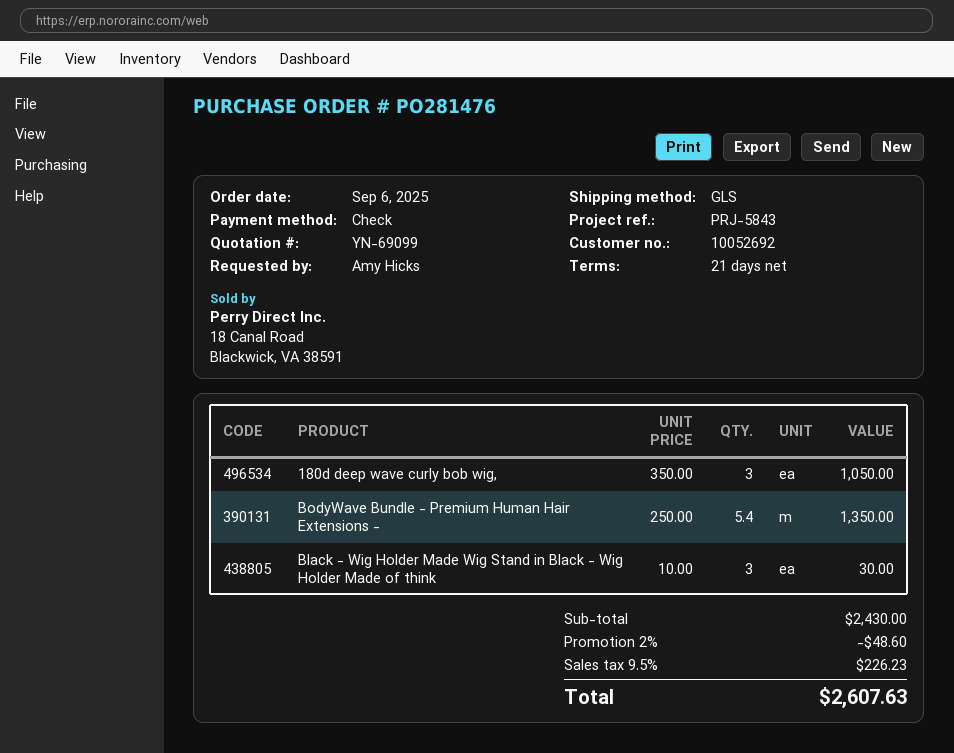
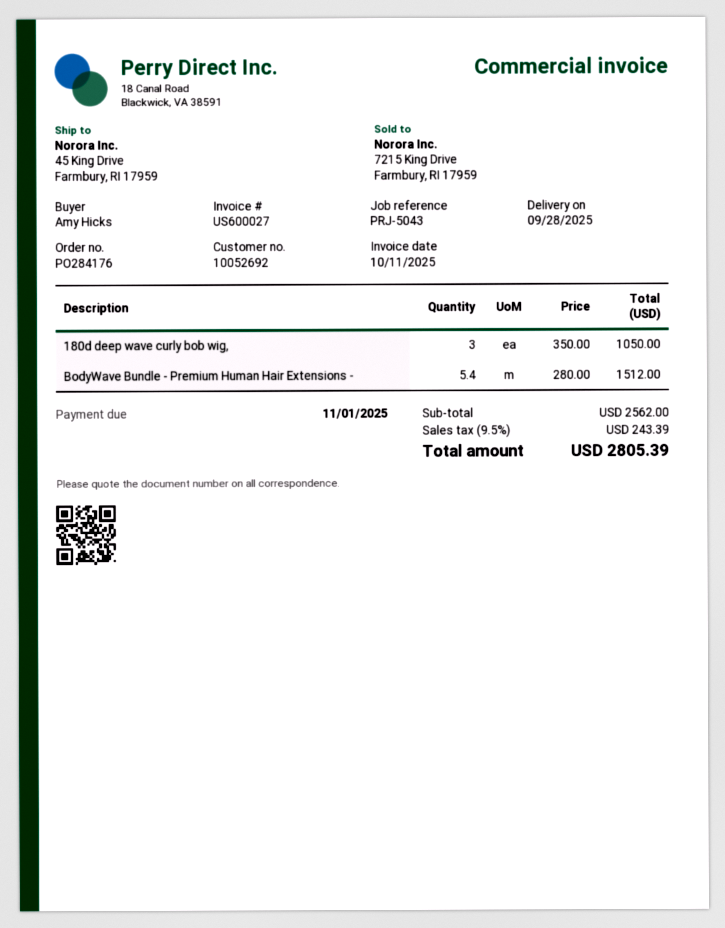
order number: PO281476 -> PO284176
reference: PRJ-5843 -> PRJ-5043
BodyWave Bundle - Premium Human Hair Extensions -: 5.4 x 250.00 = 1350.00 -> 5.4 x 280.00 = 1512.00
Black - Wig Holder Made Wig Stand in Black - Wig Holder Made of think: 3 x 10.00 = 30.00 -> none
subtotal: 2430.00 -> 2562.00
discount: 2% = 48.60 -> none
tax: 9.5% = 226.23 -> 9.5% = 243.39
total: 2607.63 -> 2805.39

